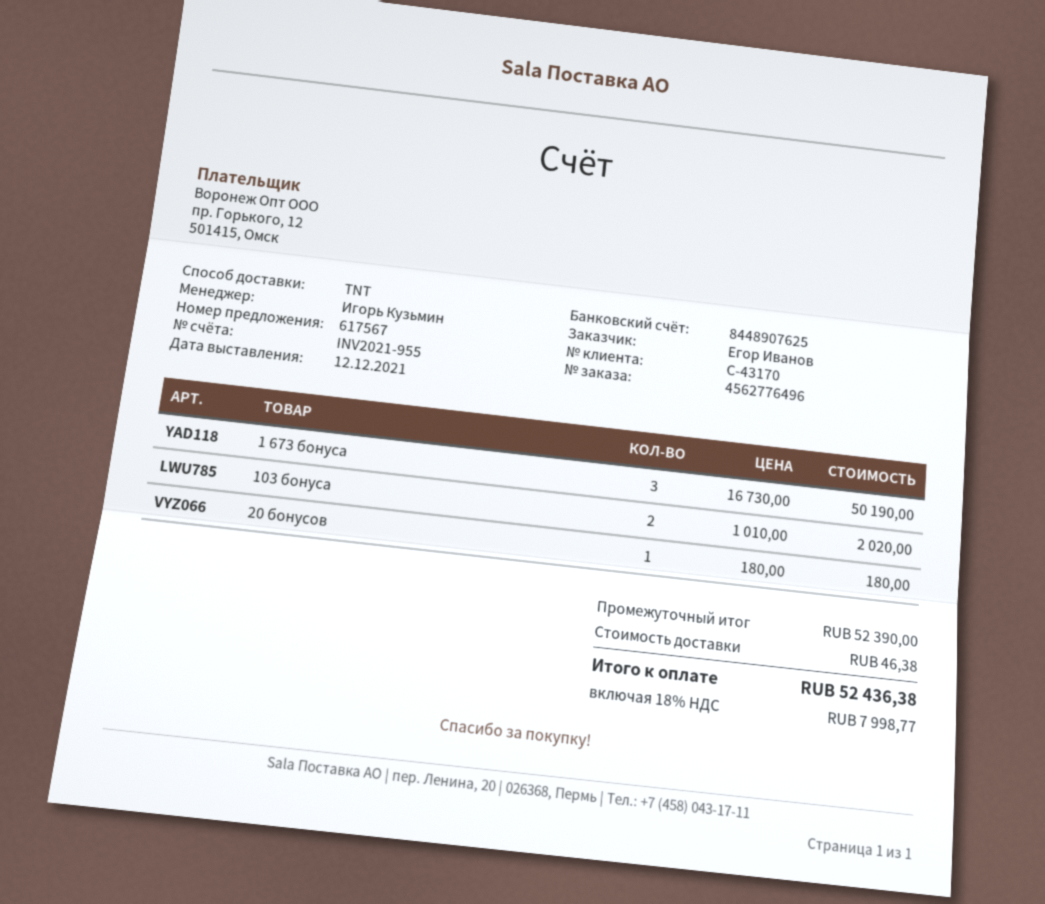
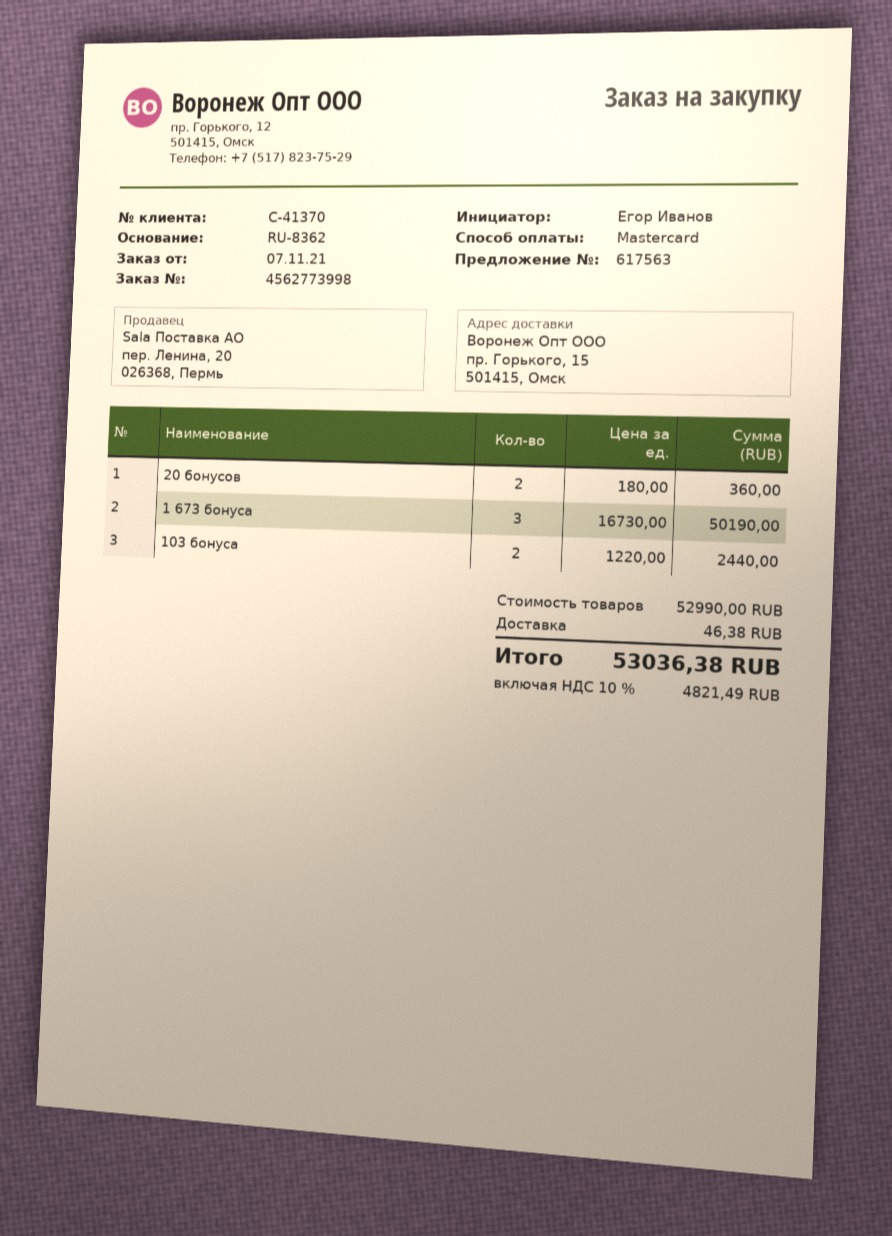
quote number: 617567 -> 617563
order number: 4562776496 -> 4562773998
customer number: C-43170 -> C-41370
103 бонуса: 2 x 1010.00 = 2020.00 -> 2 x 1220.00 = 2440.00
20 бонусов: 1 x 180.00 = 180.00 -> 2 x 180.00 = 360.00
subtotal: 52390.00 -> 52990.00
tax: 18% = 7998.77 -> 10% = 4821.49
total: 52436.38 -> 53036.38

